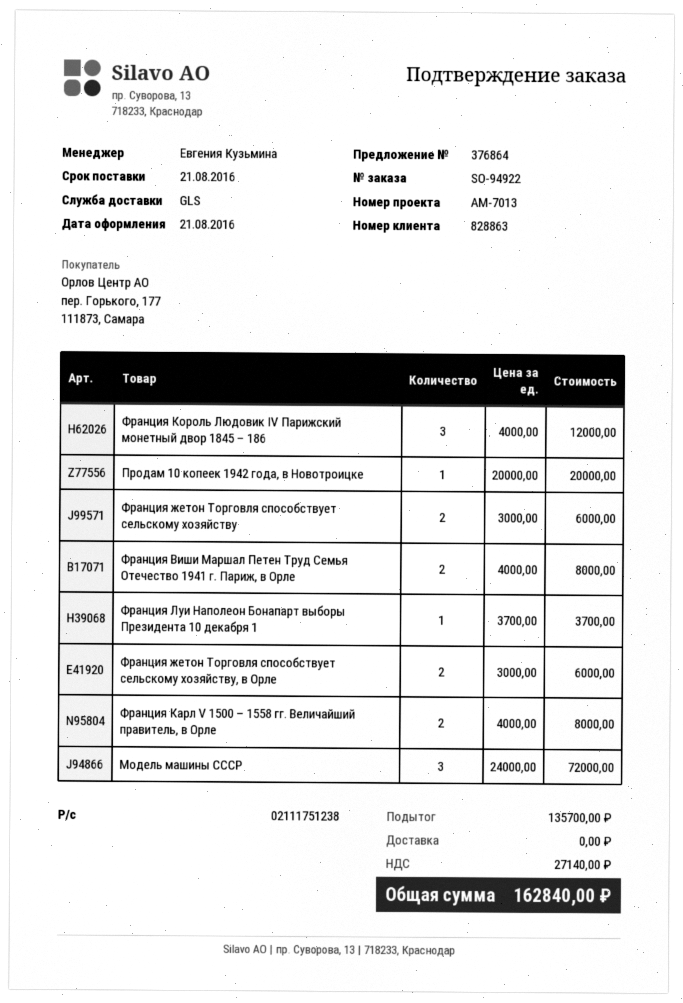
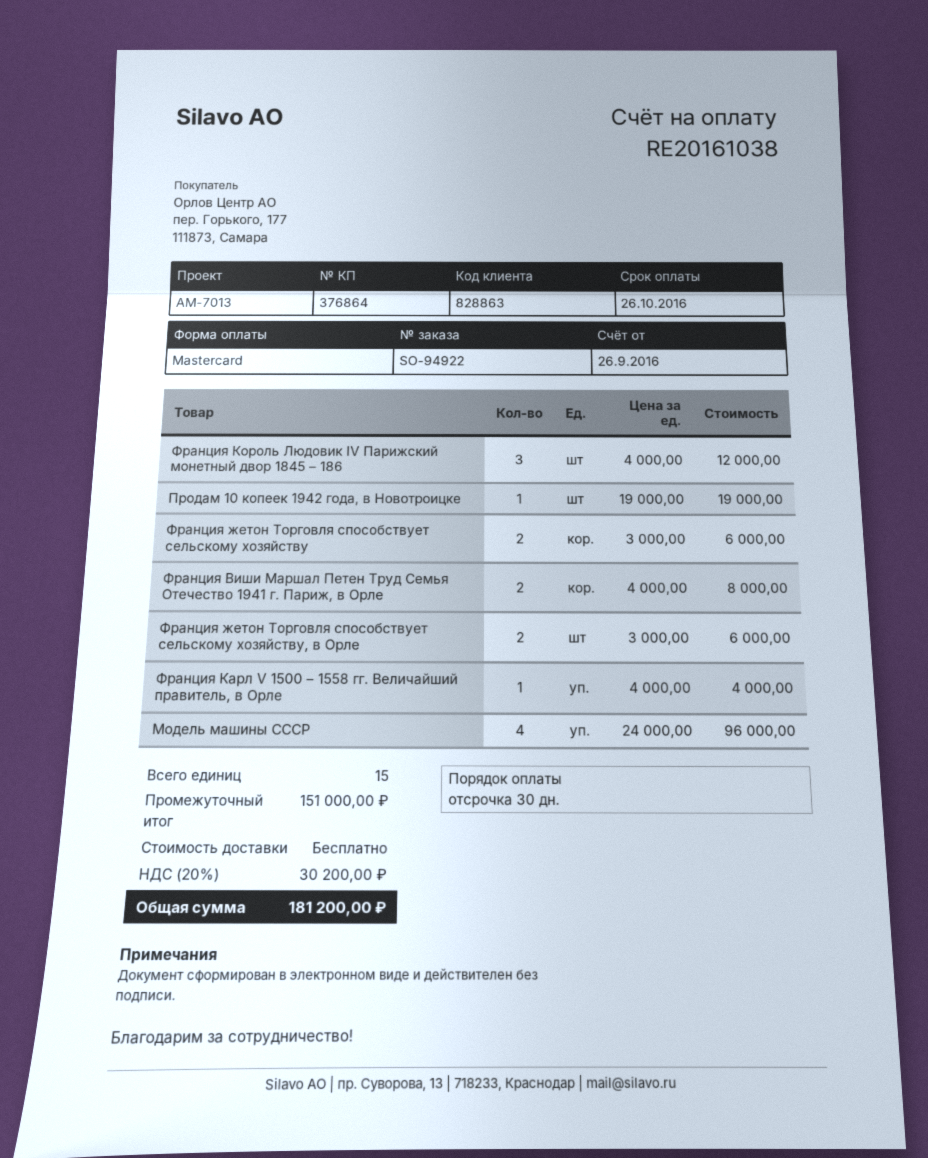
Продам 10 копеек 1942 года, в Новотроицке: 1 x 20000.00 = 20000.00 -> 1 x 19000.00 = 19000.00
Франция Луи Наполеон Бонапарт выборы Президента 10 декабря 1: 1 x 3700.00 = 3700.00 -> none
Франция Карл V 1500 – 1558 гг. Величайший правитель, в Орле: 2 x 4000.00 = 8000.00 -> 1 x 4000.00 = 4000.00
Модель машины СССР: 3 x 24000.00 = 72000.00 -> 4 x 24000.00 = 96000.00
subtotal: 135700.00 -> 151000.00
tax: 27140.00 -> 30200.00
total: 162840.00 -> 181200.00

